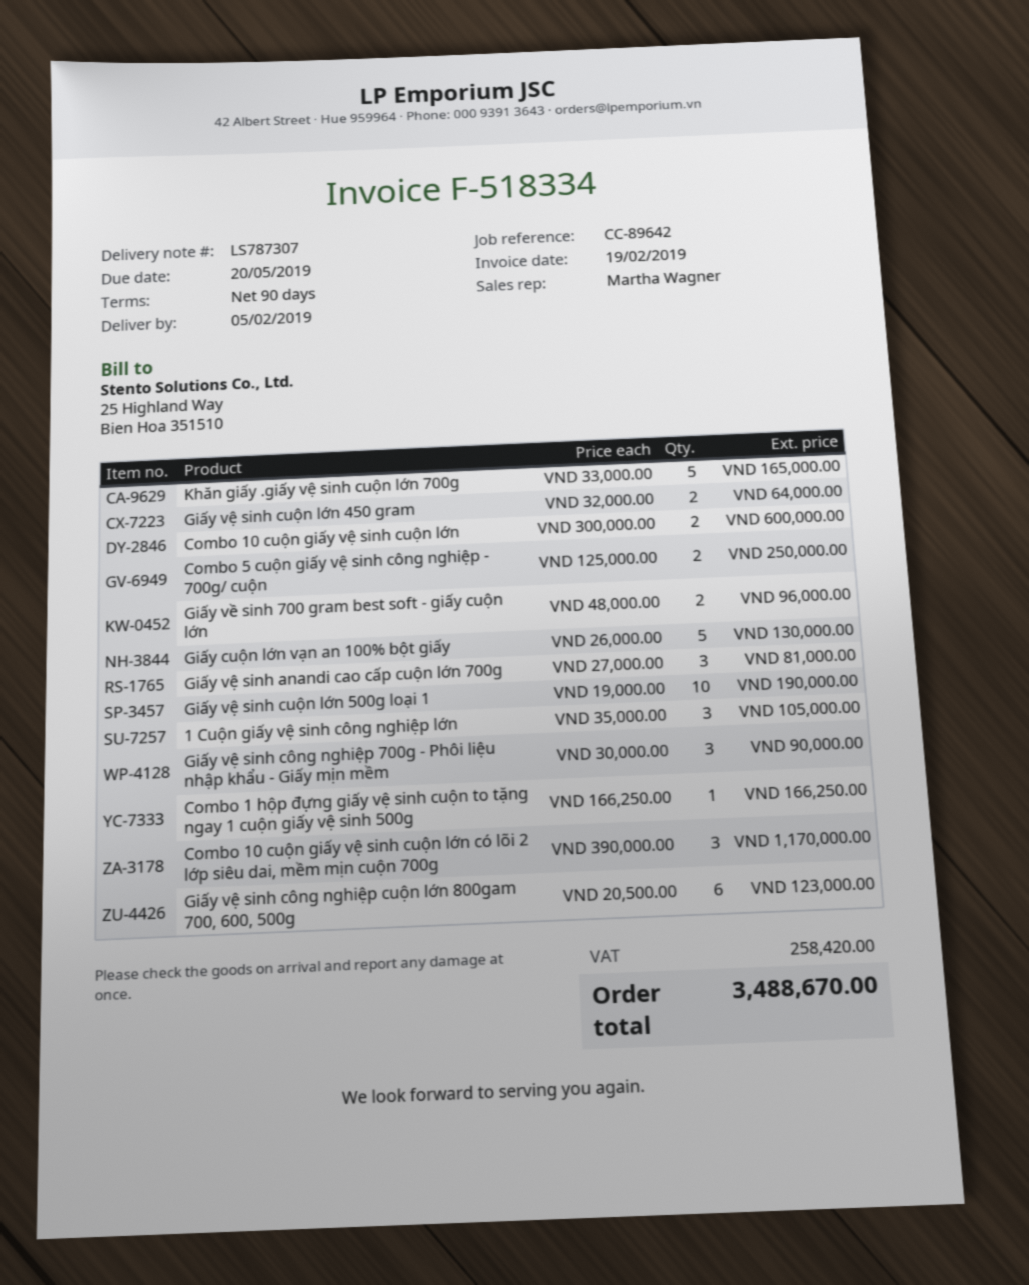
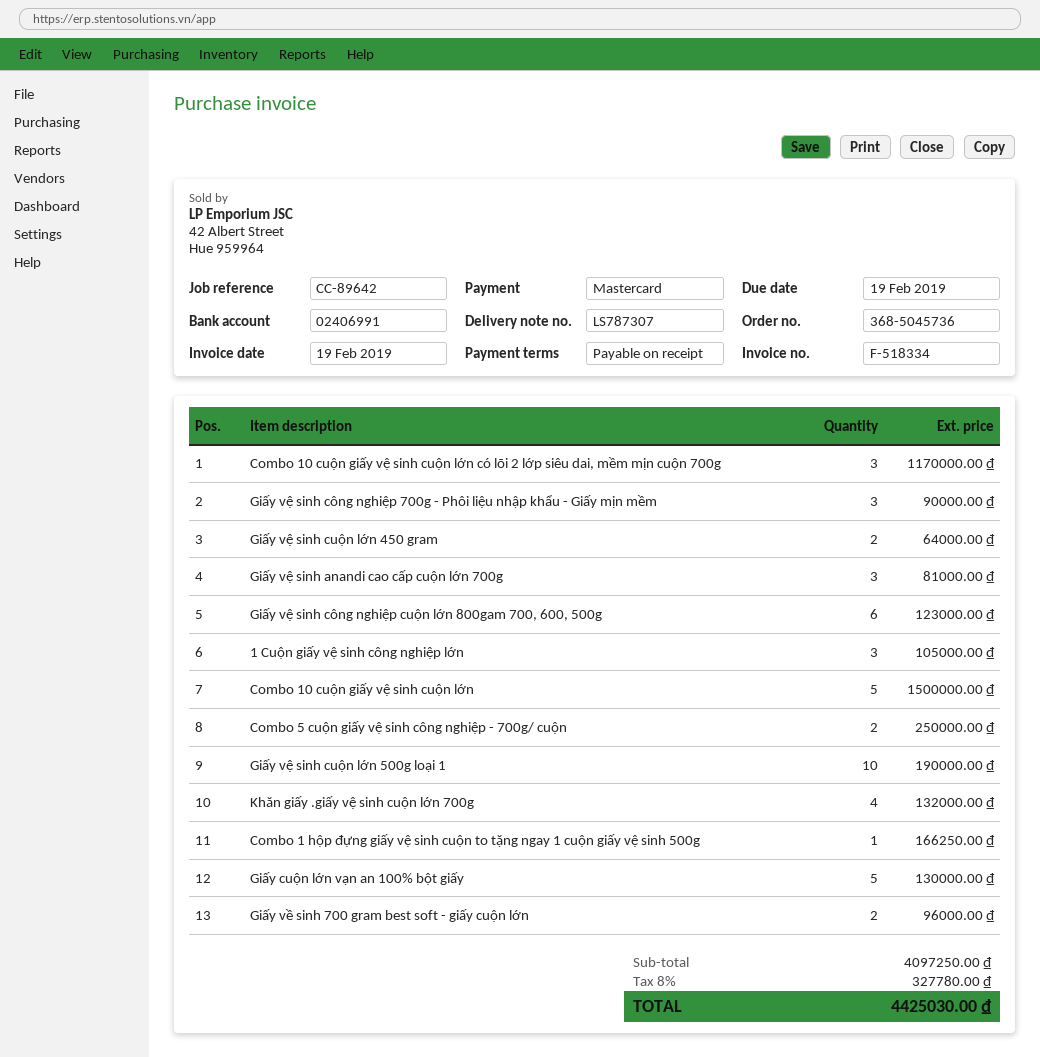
payment terms: 90 days -> on receipt
due date: 2019-05-20 -> 2019-02-19
Khăn giấy .giấy vệ sinh cuộn lớn 700g: 5 for 165000.00 -> 4 for 132000.00
Combo 10 cuộn giấy vệ sinh cuộn lớn: 2 for 600000.00 -> 5 for 1500000.00
tax: 258420.00 -> 327780.00
total: 3488670.00 -> 4425030.00

